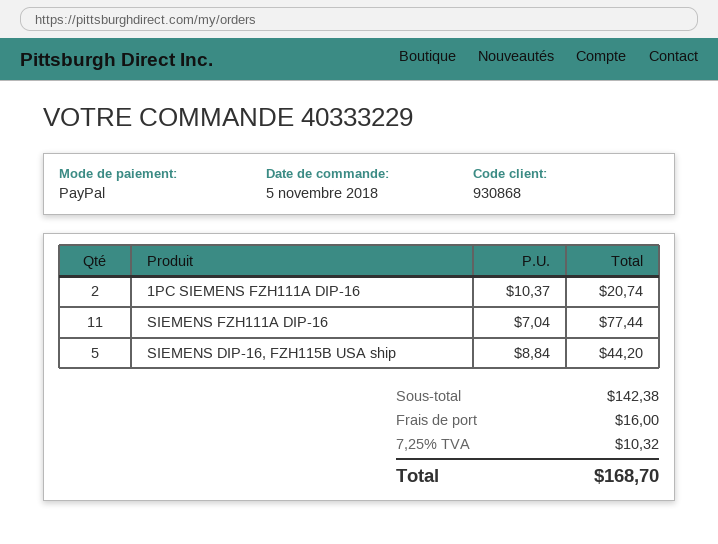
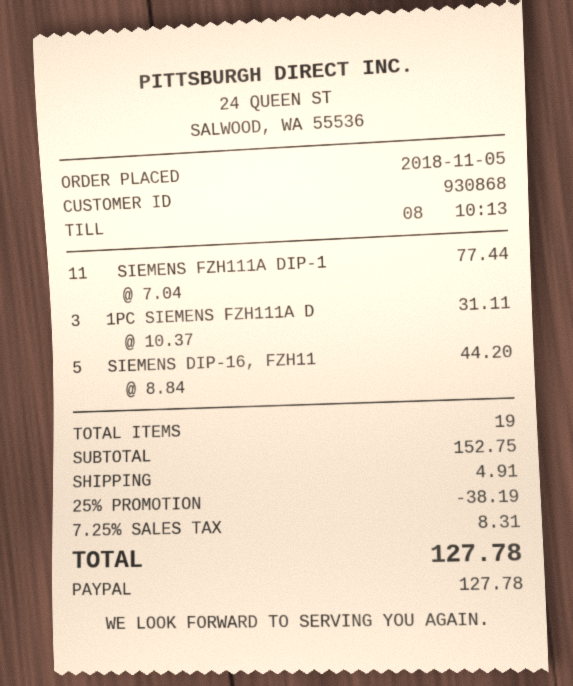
1PC SIEMENS FZH111A DIP-16: 2 x 10.37 = 20.74 -> 3 x 10.37 = 31.11
subtotal: 142.38 -> 152.75
discount: none -> 25% = 38.19
shipping: 16.00 -> 4.91
tax: 7.25% = 10.32 -> 7.25% = 8.31
total: 168.70 -> 127.78

